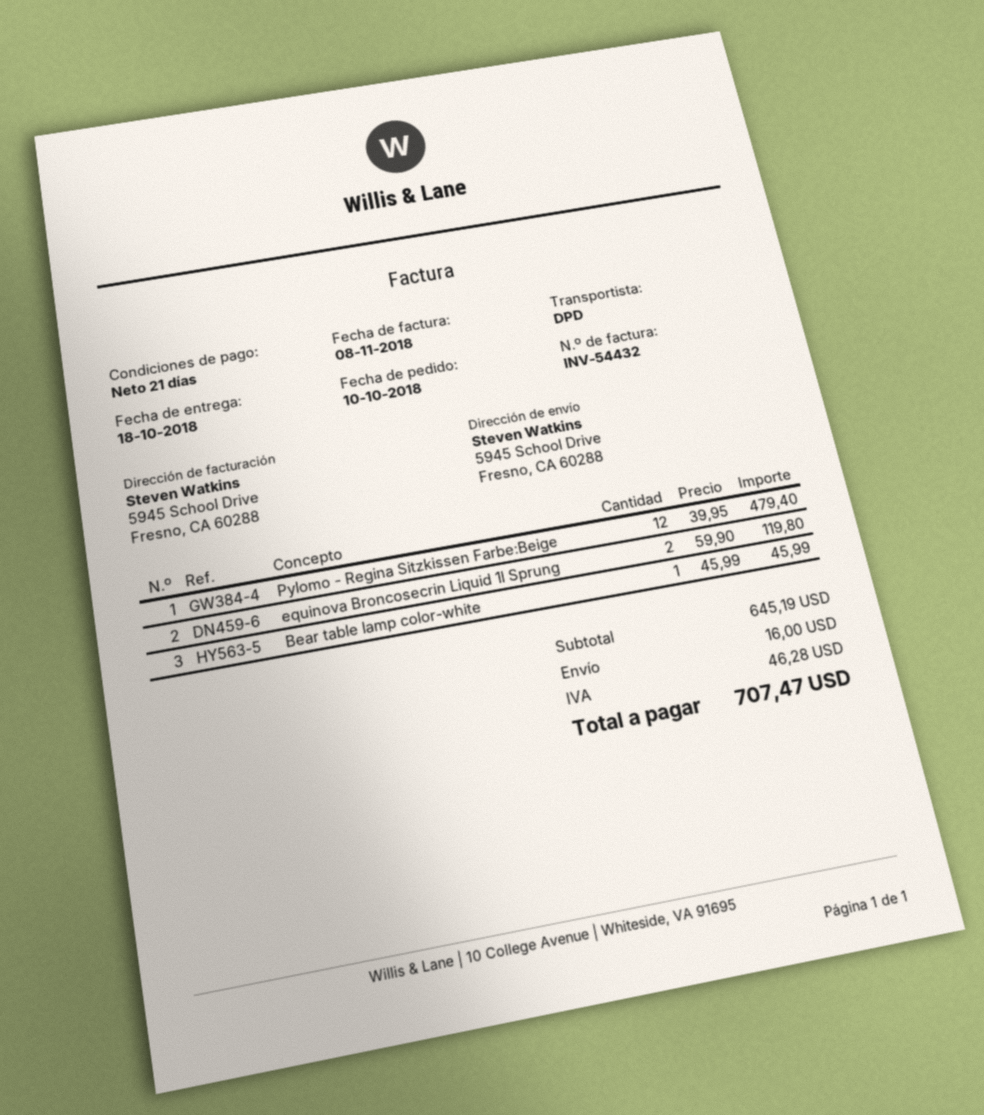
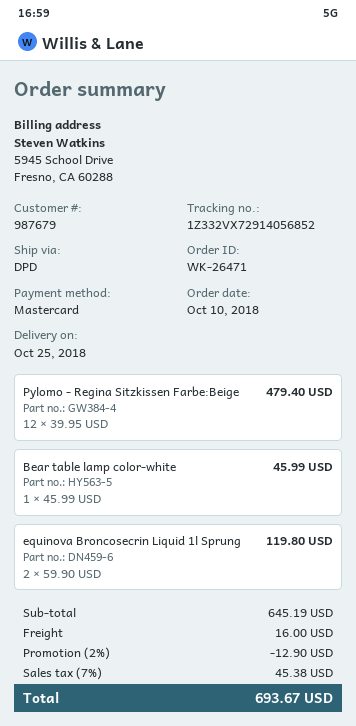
delivery date: 2018-10-18 -> 2018-10-25
discount: none -> 2% = 12.90
tax: 46.28 -> 45.38
total: 707.47 -> 693.67

